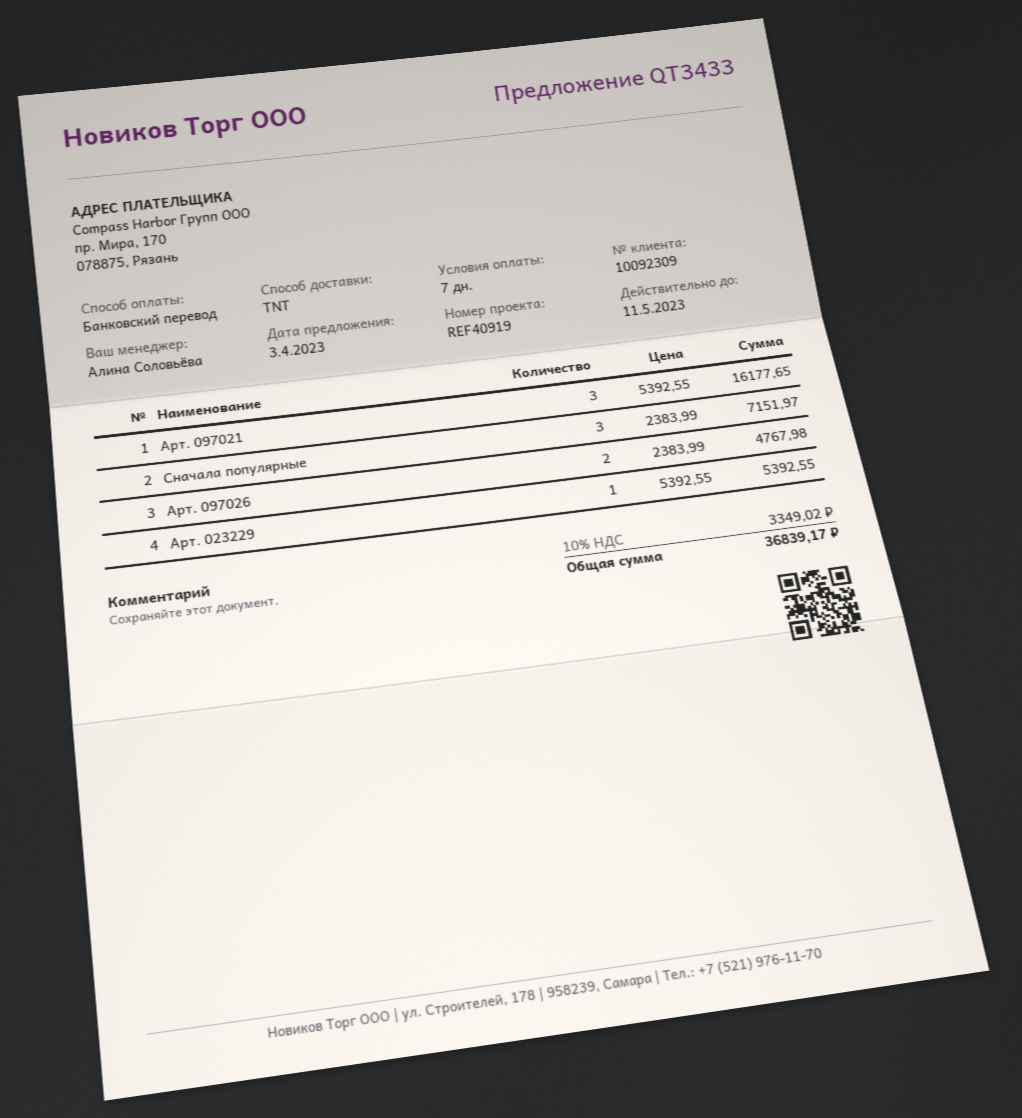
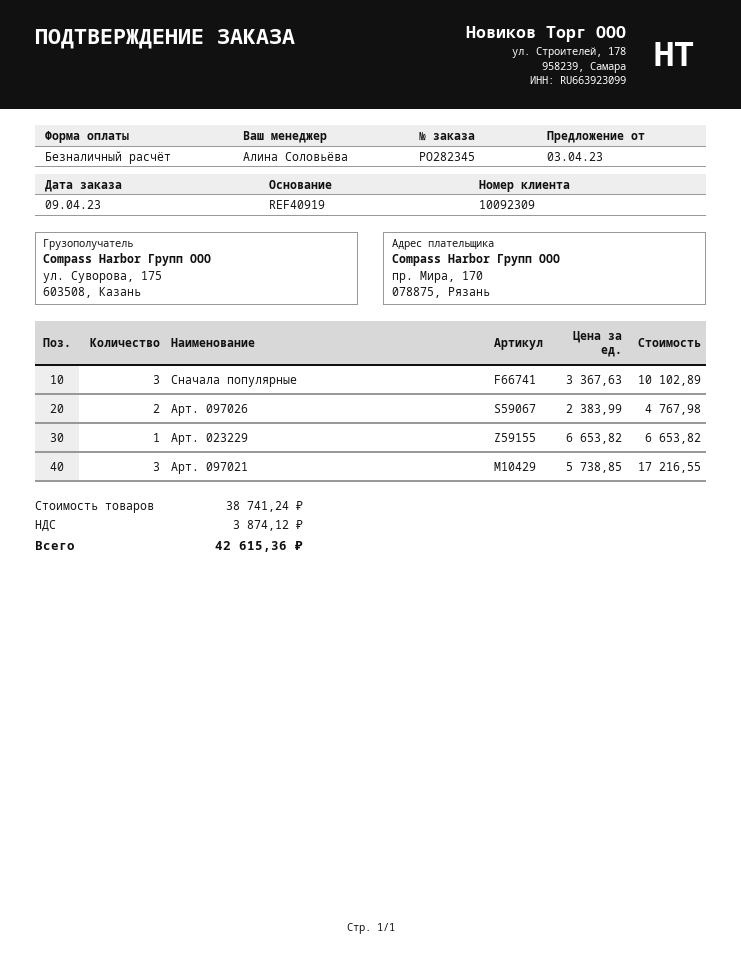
Арт. 097021: 3 x 5392.55 = 16177.65 -> 3 x 5738.85 = 17216.55
Сначала популярные: 3 x 2383.99 = 7151.97 -> 3 x 3367.63 = 10102.89
Арт. 023229: 1 x 5392.55 = 5392.55 -> 1 x 6653.82 = 6653.82
tax: 3349.02 -> 3874.12
total: 36839.17 -> 42615.36

